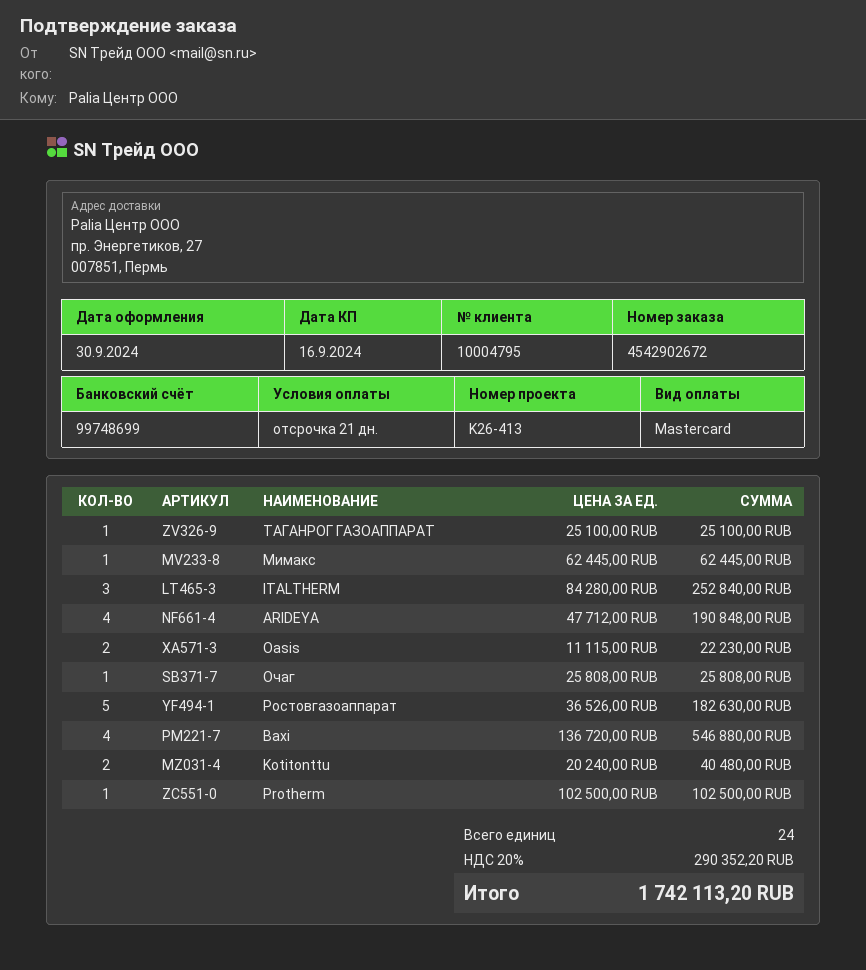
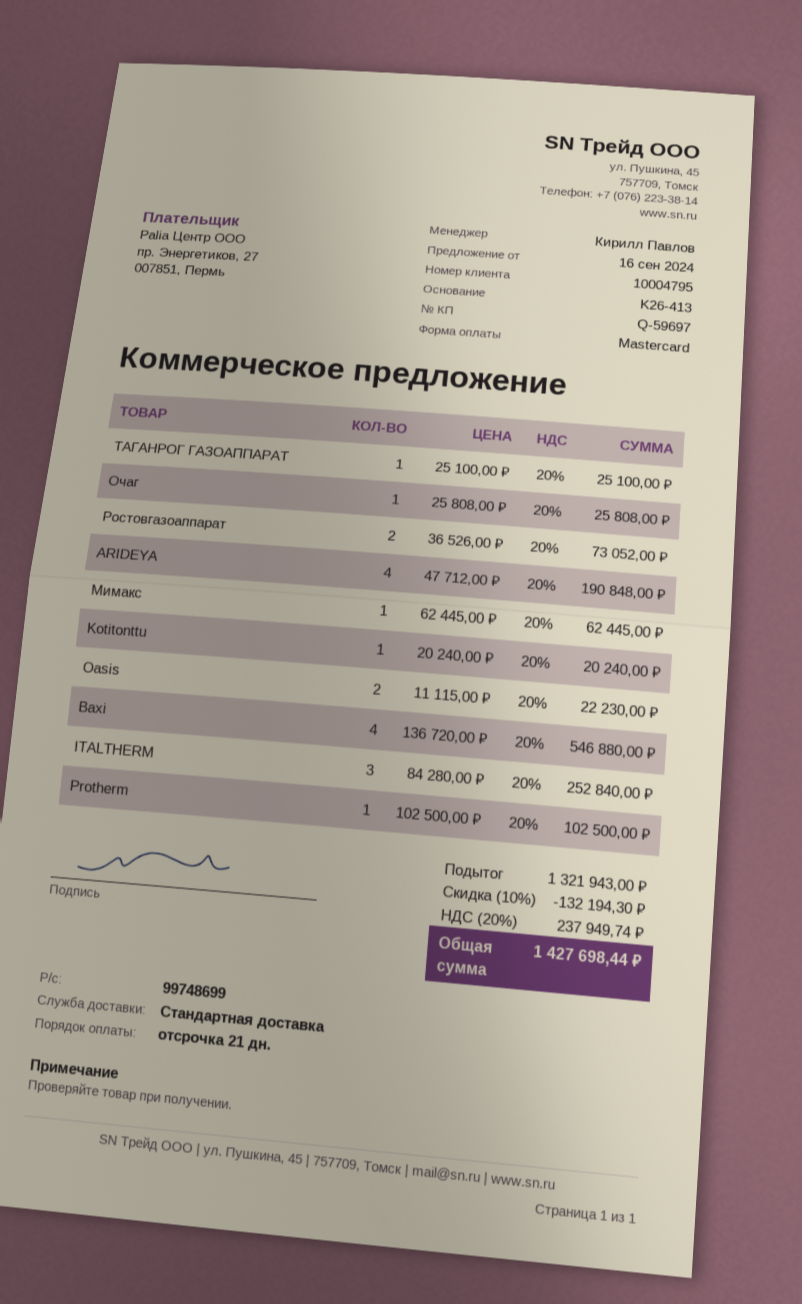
Ростовгазоаппарат: 5 x 36526.00 = 182630.00 -> 2 x 36526.00 = 73052.00
Kotitonttu: 2 x 20240.00 = 40480.00 -> 1 x 20240.00 = 20240.00
discount: none -> 10% = 132194.30
tax: 20% = 290352.20 -> 20% = 237949.74
total: 1742113.20 -> 1427698.44

